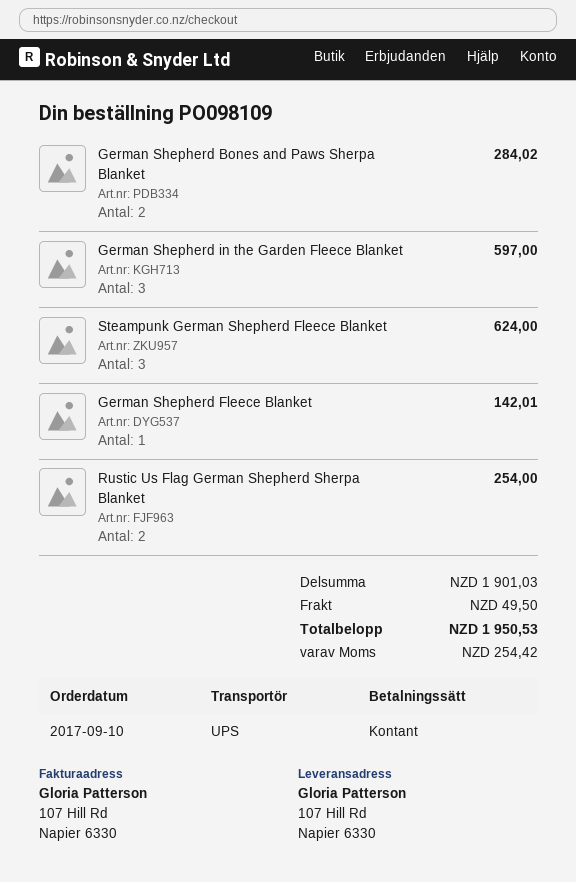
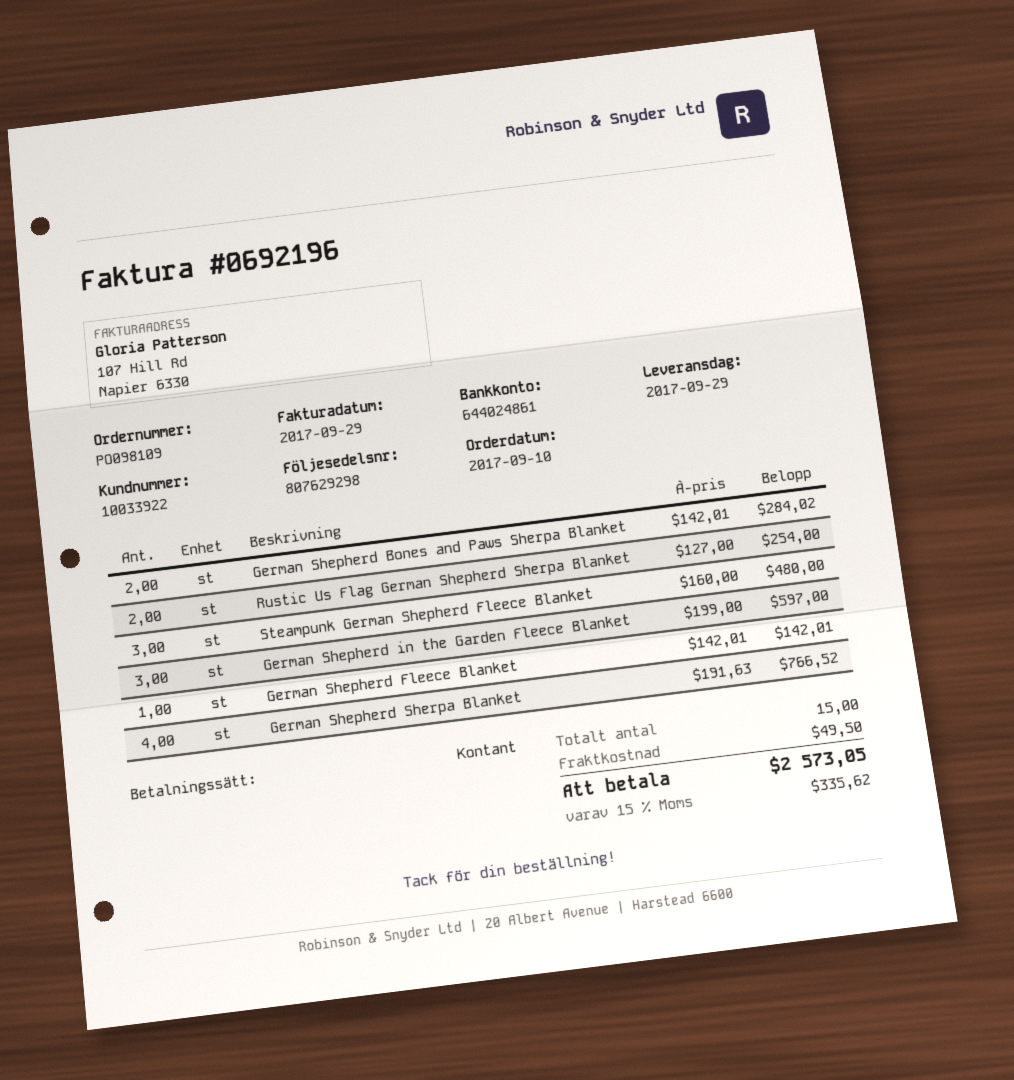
Steampunk German Shepherd Fleece Blanket: 3 for 624.00 -> 3 for 480.00
German Shepherd Sherpa Blanket: none -> 4 for 766.52
tax: 254.42 -> 335.62
total: 1950.53 -> 2573.05

